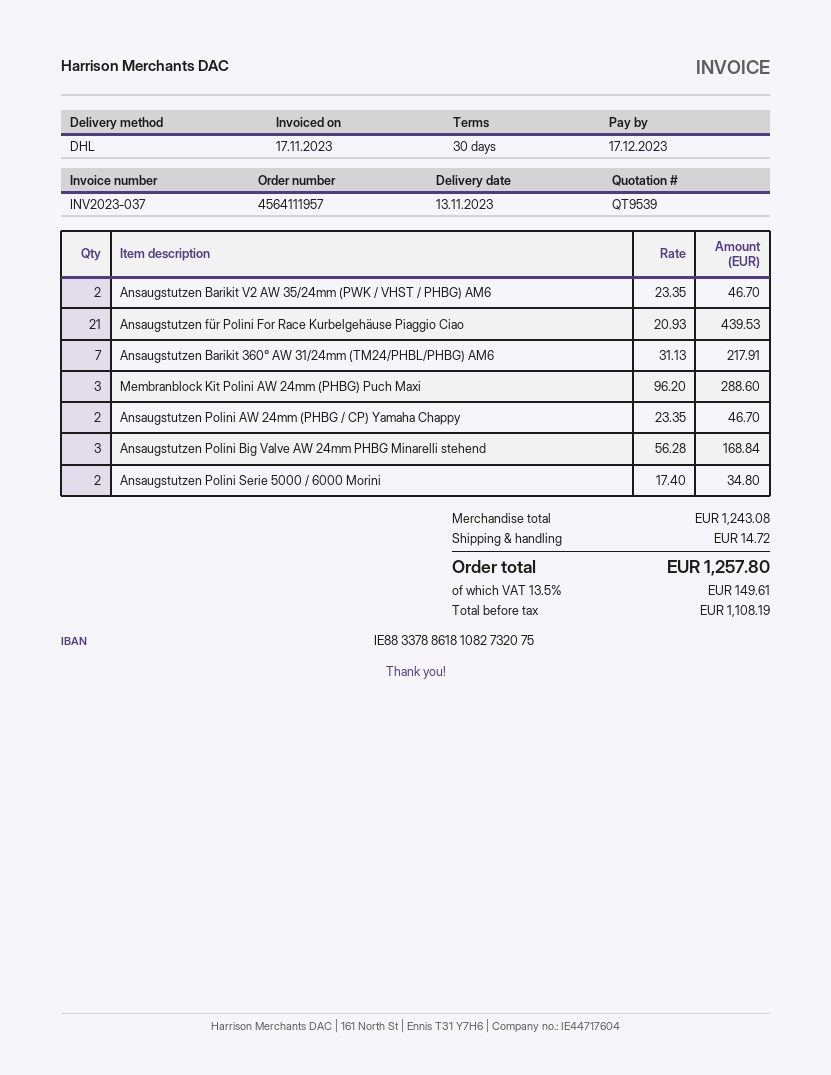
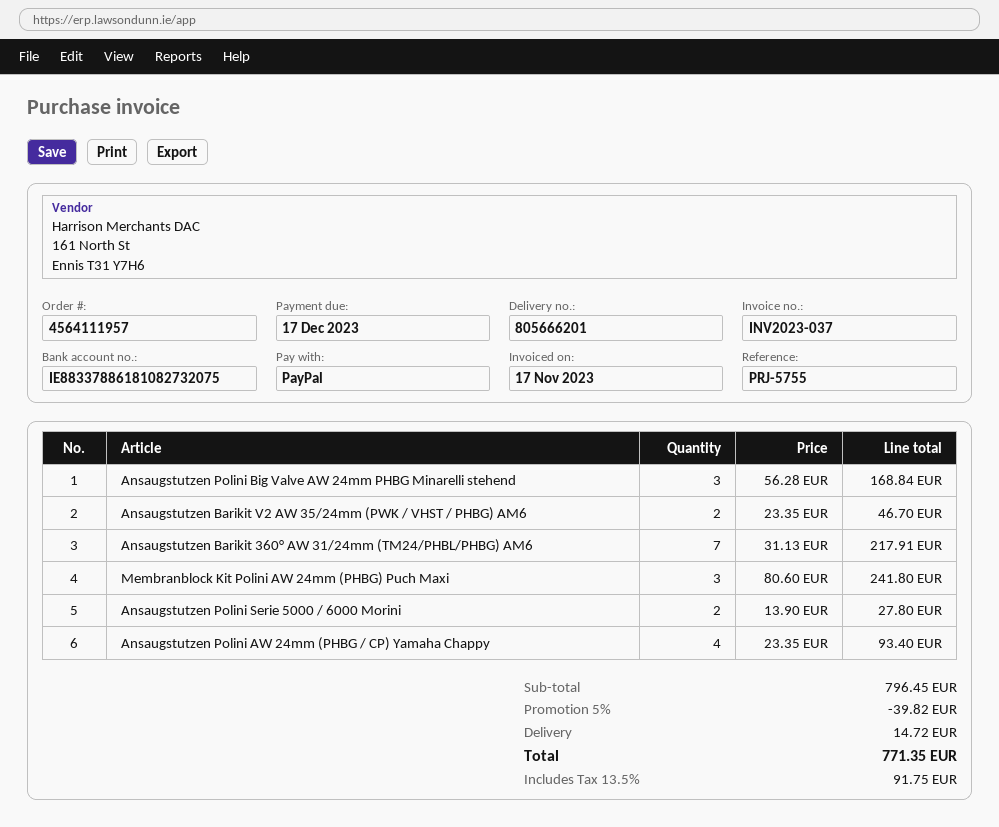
Ansaugstutzen für Polini For Race Kurbelgehäuse Piaggio Ciao: 21 x 20.93 = 439.53 -> none
Membranblock Kit Polini AW 24mm (PHBG) Puch Maxi: 3 x 96.20 = 288.60 -> 3 x 80.60 = 241.80
Ansaugstutzen Polini AW 24mm (PHBG / CP) Yamaha Chappy: 2 x 23.35 = 46.70 -> 4 x 23.35 = 93.40
Ansaugstutzen Polini Serie 5000 / 6000 Morini: 2 x 17.40 = 34.80 -> 2 x 13.90 = 27.80
subtotal: 1243.08 -> 796.45
discount: none -> 5% = 39.82
tax: 13.5% = 149.61 -> 13.5% = 91.75
total: 1257.80 -> 771.35

